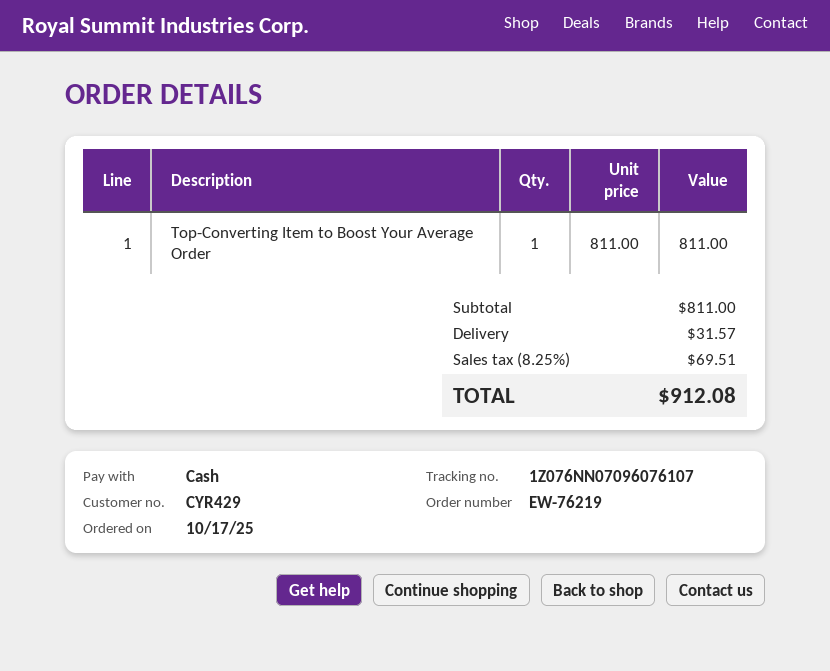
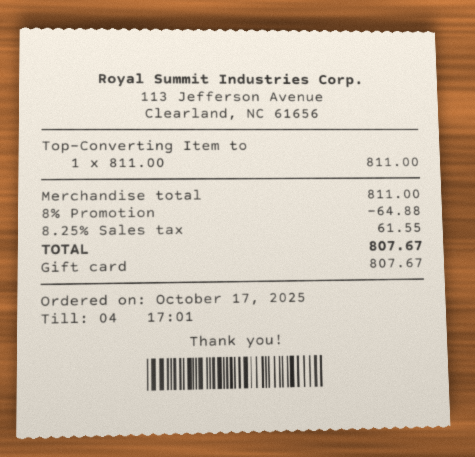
payment method: cash -> gift card
discount: none -> 8% = 64.88
shipping: 31.57 -> none
tax: 8.25% = 69.51 -> 8.25% = 61.55
total: 912.08 -> 807.67

